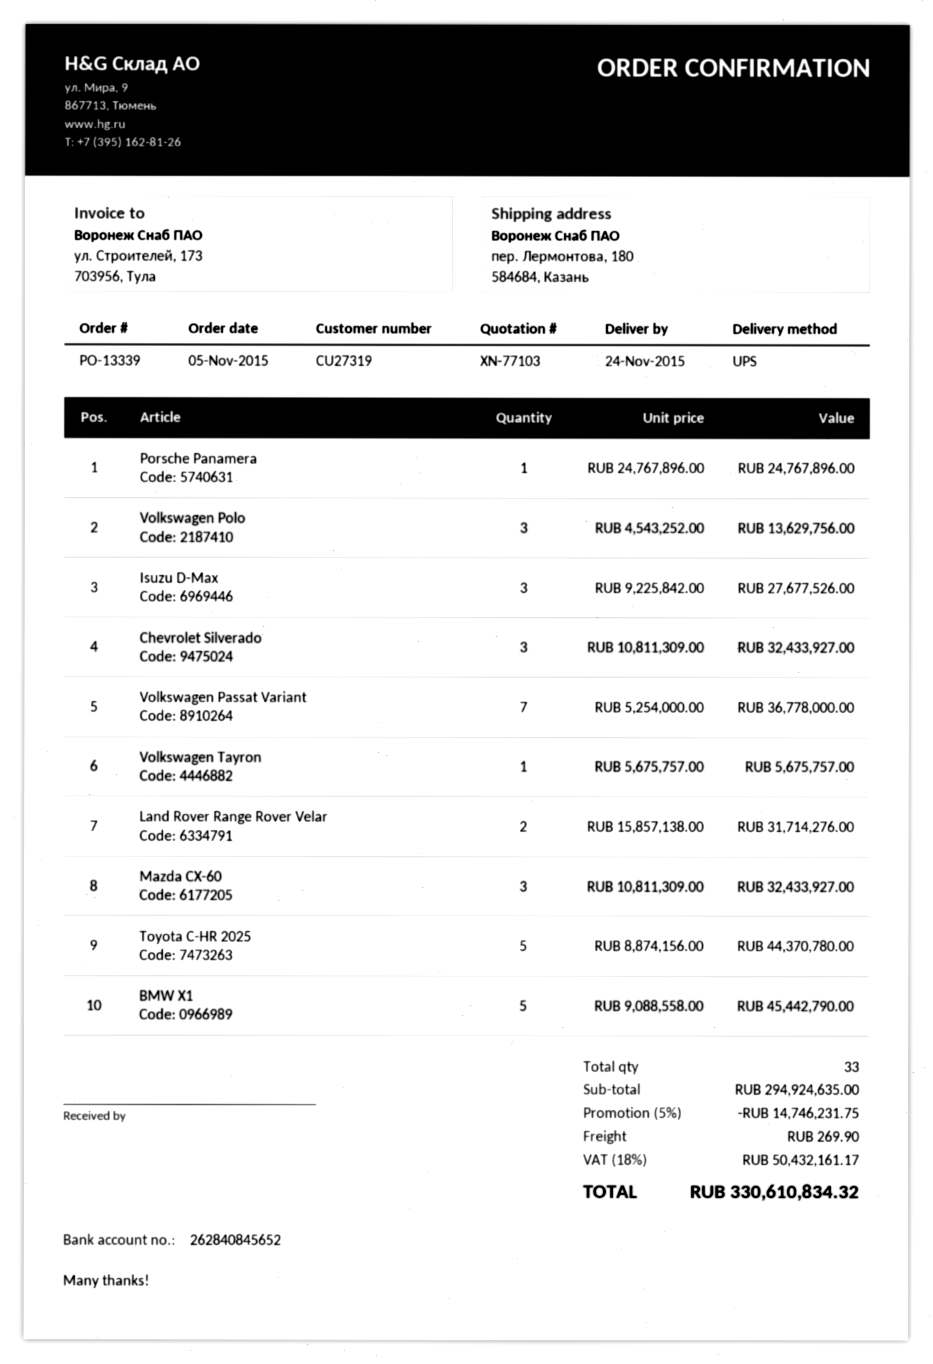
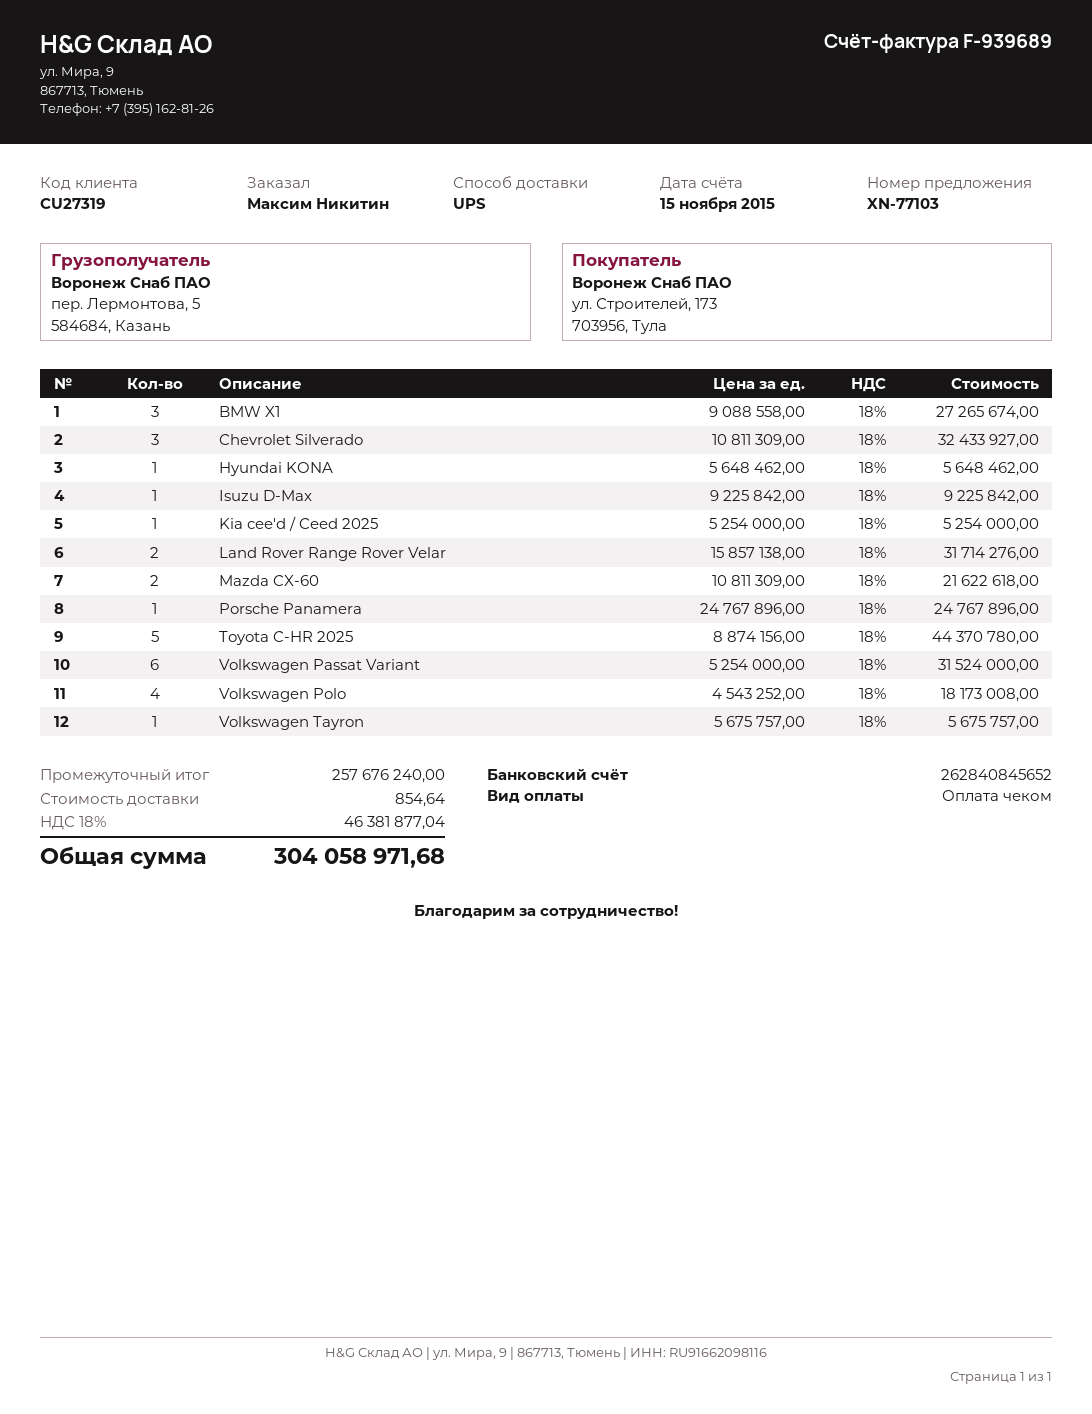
ship to: пер. Лермонтова, 180, 584684, Казань -> пер. Лермонтова, 5, 584684, Казань
Volkswagen Polo: 3 x 4543252.00 = 13629756.00 -> 4 x 4543252.00 = 18173008.00
Isuzu D-Max: 3 x 9225842.00 = 27677526.00 -> 1 x 9225842.00 = 9225842.00
Volkswagen Passat Variant: 7 x 5254000.00 = 36778000.00 -> 6 x 5254000.00 = 31524000.00
Mazda CX-60: 3 x 10811309.00 = 32433927.00 -> 2 x 10811309.00 = 21622618.00
BMW X1: 5 x 9088558.00 = 45442790.00 -> 3 x 9088558.00 = 27265674.00
Hyundai KONA: none -> 1 x 5648462.00 = 5648462.00
Kia cee'd / Ceed 2025: none -> 1 x 5254000.00 = 5254000.00
subtotal: 294924635.00 -> 257676240.00
discount: 5% = 14746231.75 -> none
shipping: 269.90 -> 854.64
tax: 18% = 50432161.17 -> 18% = 46381877.04
total: 330610834.32 -> 304058971.68

